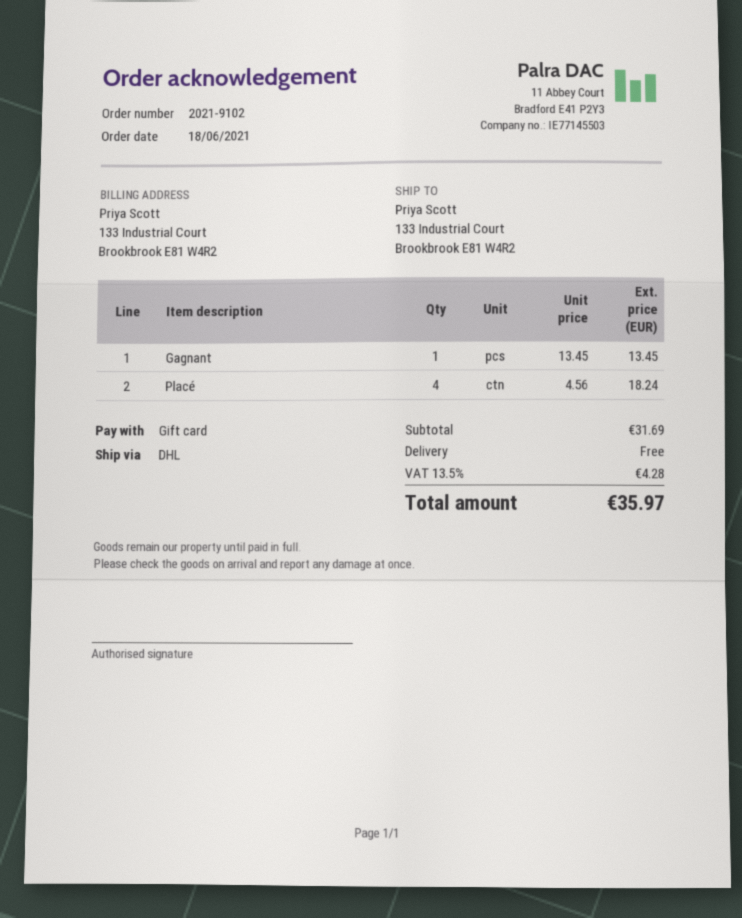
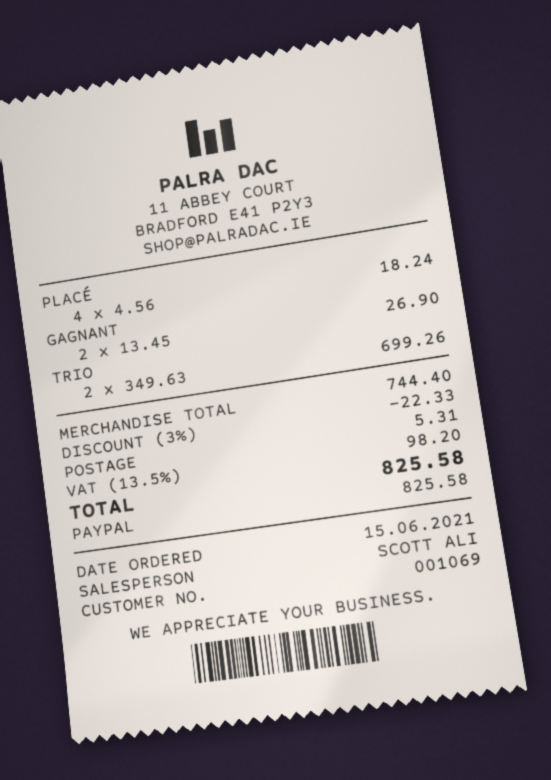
order date: 2021-06-18 -> 2021-06-15
payment method: gift card -> PayPal
Gagnant: 1 x 13.45 = 13.45 -> 2 x 13.45 = 26.90
TRIO: none -> 2 x 349.63 = 699.26
subtotal: 31.69 -> 744.40
discount: none -> 3% = 22.33
shipping: 0.00 -> 5.31
tax: 13.5% = 4.28 -> 13.5% = 98.20
total: 35.97 -> 825.58

